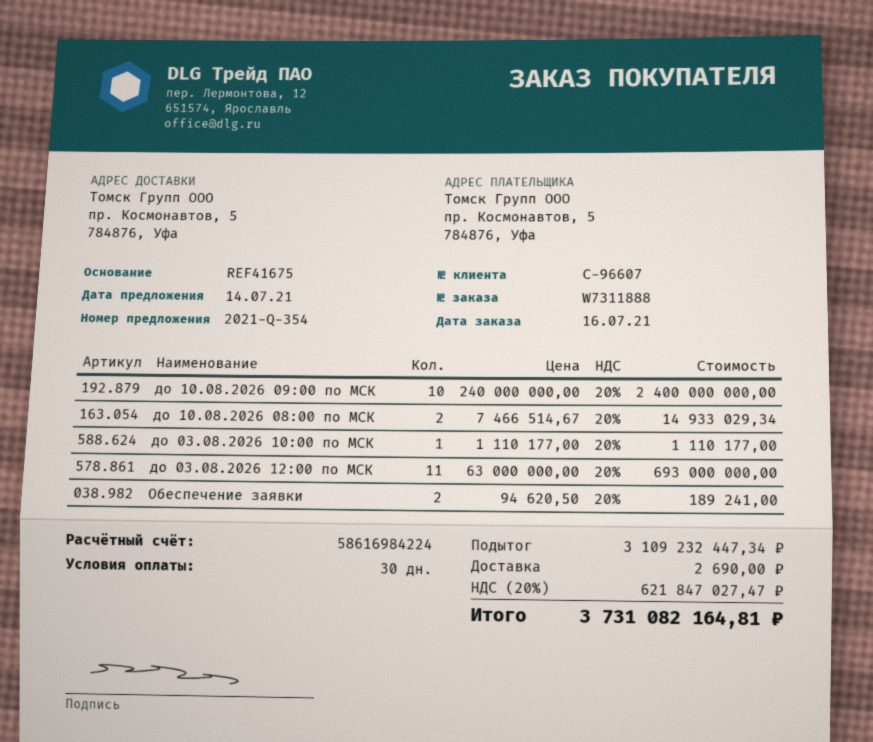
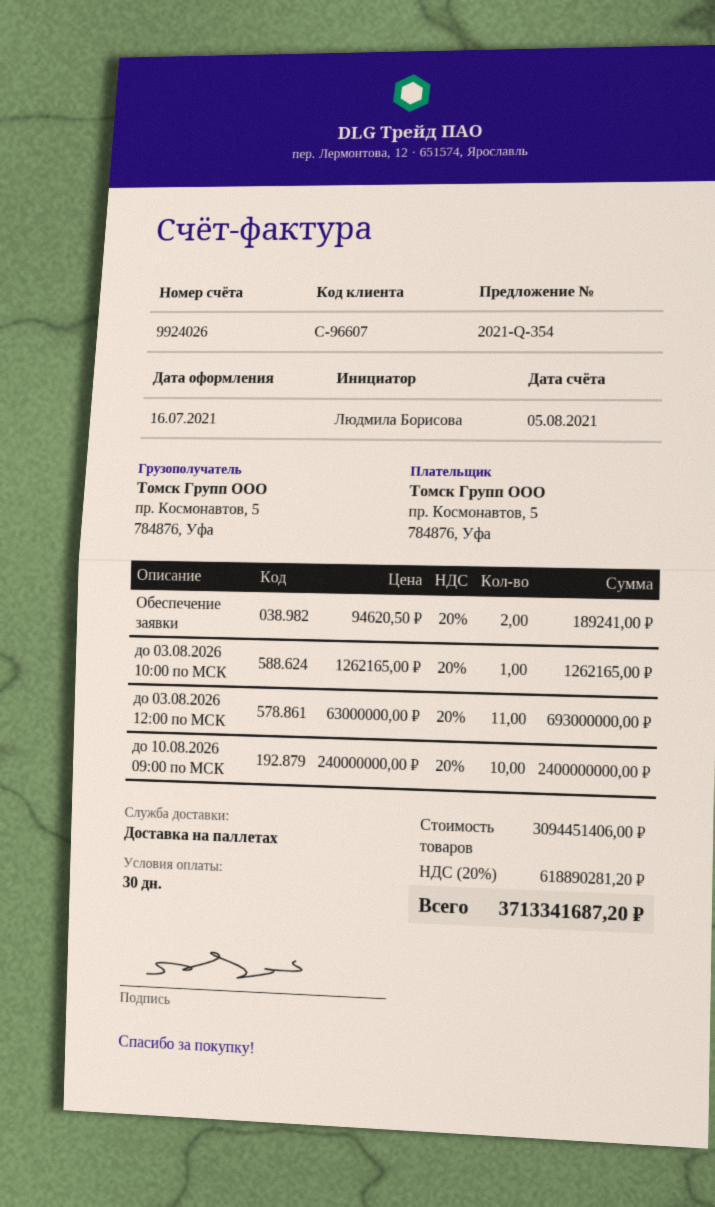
до 10.08.2026 08:00 по МСК: 2 x 7466514.67 = 14933029.34 -> none
до 03.08.2026 10:00 по МСК: 1 x 1110177.00 = 1110177.00 -> 1 x 1262165.00 = 1262165.00
subtotal: 3109232447.34 -> 3094451406.00
shipping: 2690.00 -> none
tax: 20% = 621847027.47 -> 20% = 618890281.20
total: 3731082164.81 -> 3713341687.20

